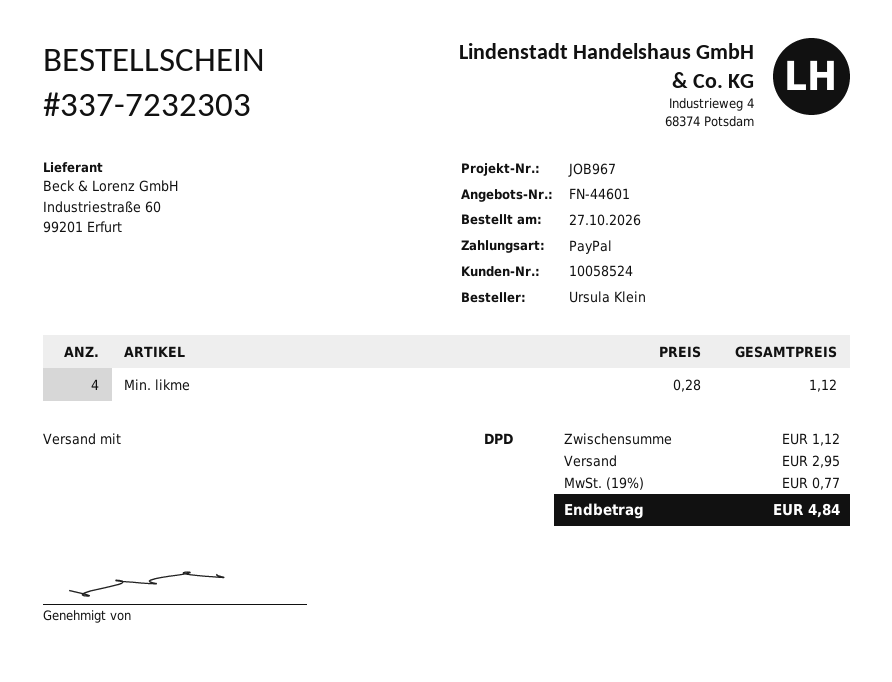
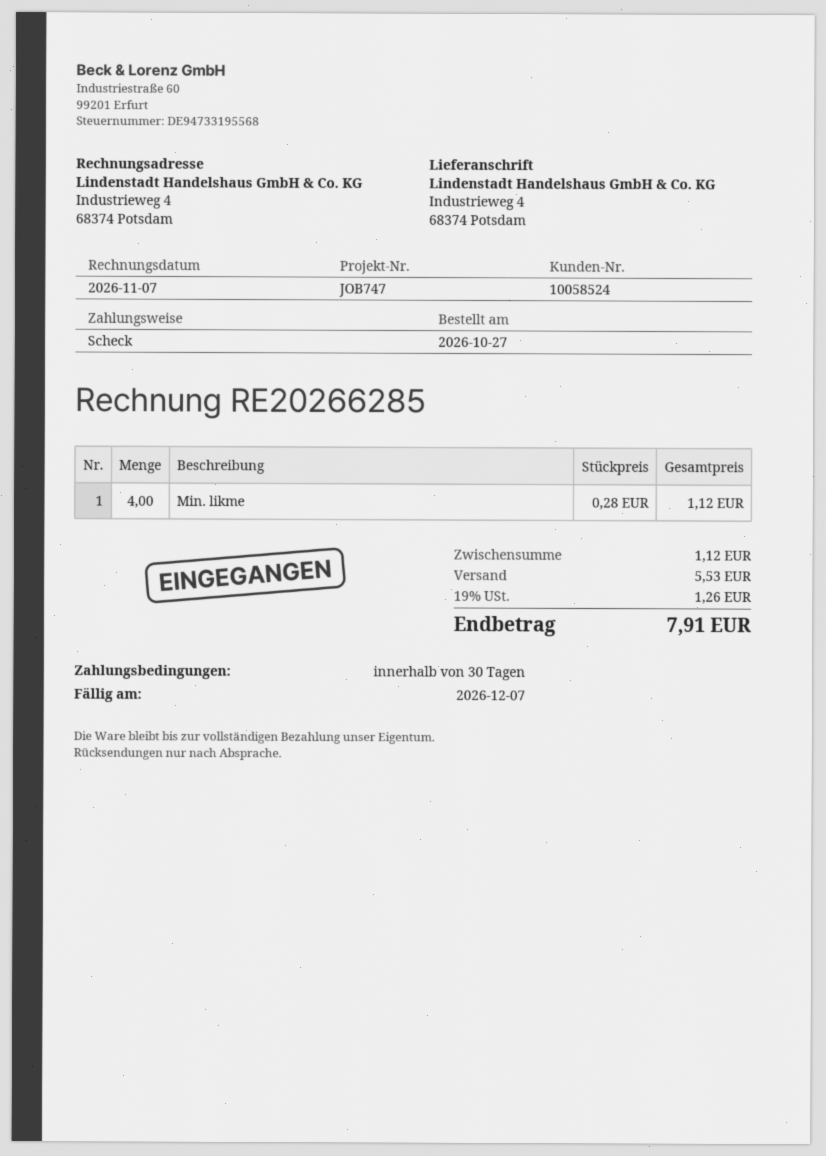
reference: JOB967 -> JOB747
payment method: PayPal -> cheque
shipping: 2.95 -> 5.53
tax: 19% = 0.77 -> 19% = 1.26
total: 4.84 -> 7.91

